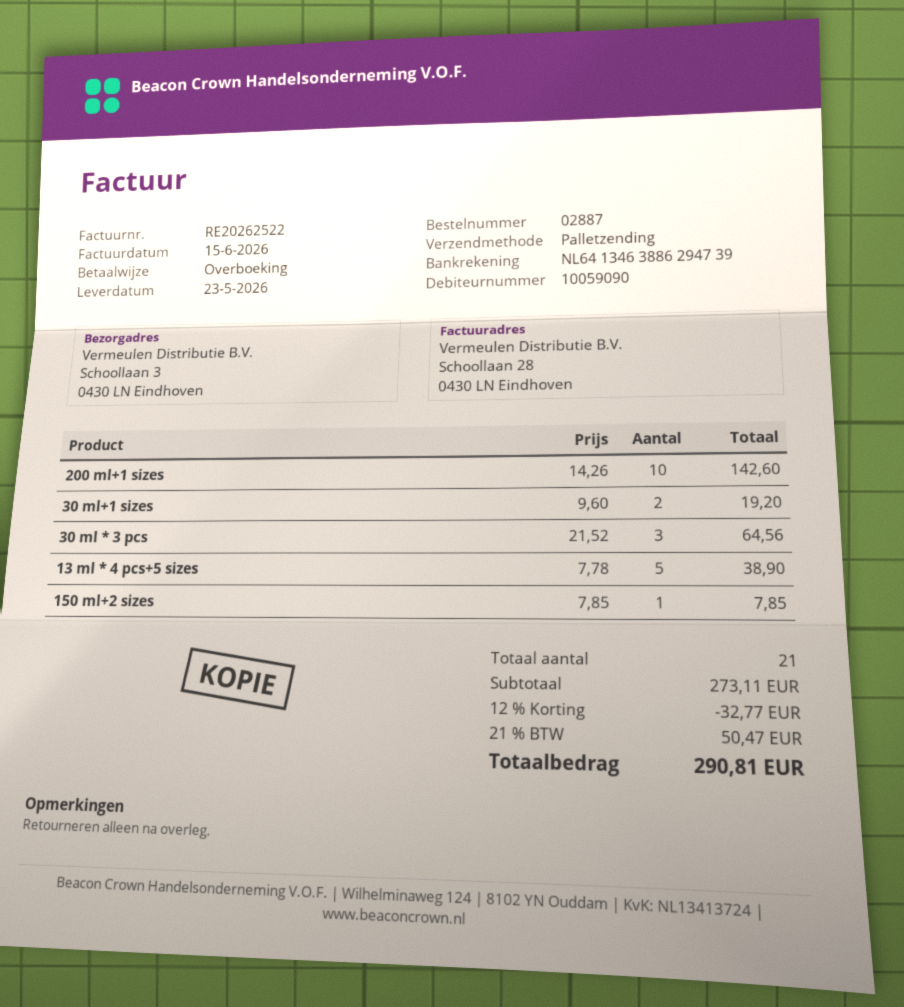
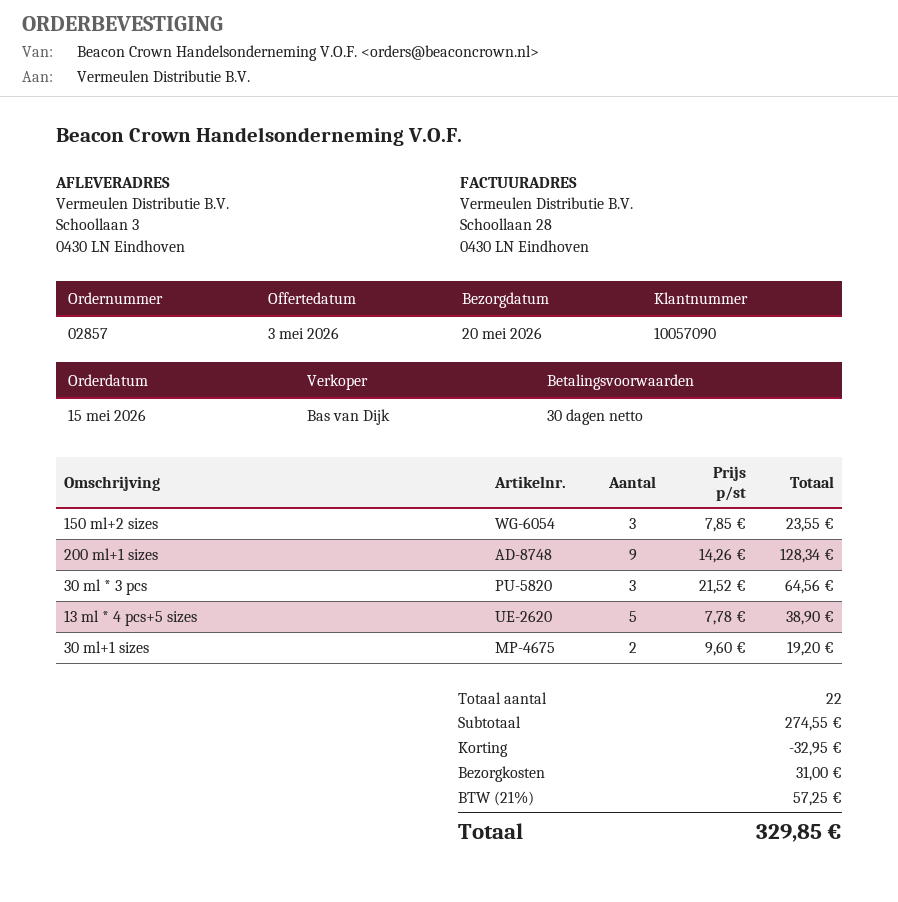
order number: 02887 -> 02857
delivery date: 2026-05-23 -> 2026-05-20
customer number: 10059090 -> 10057090
200 ml+1 sizes: 10 x 14.26 = 142.60 -> 9 x 14.26 = 128.34
150 ml+2 sizes: 1 x 7.85 = 7.85 -> 3 x 7.85 = 23.55
total quantity: 21 -> 22
subtotal: 273.11 -> 274.55
discount: 32.77 -> 32.95
shipping: none -> 31.00
tax: 21% = 50.47 -> 21% = 57.25
total: 290.81 -> 329.85

